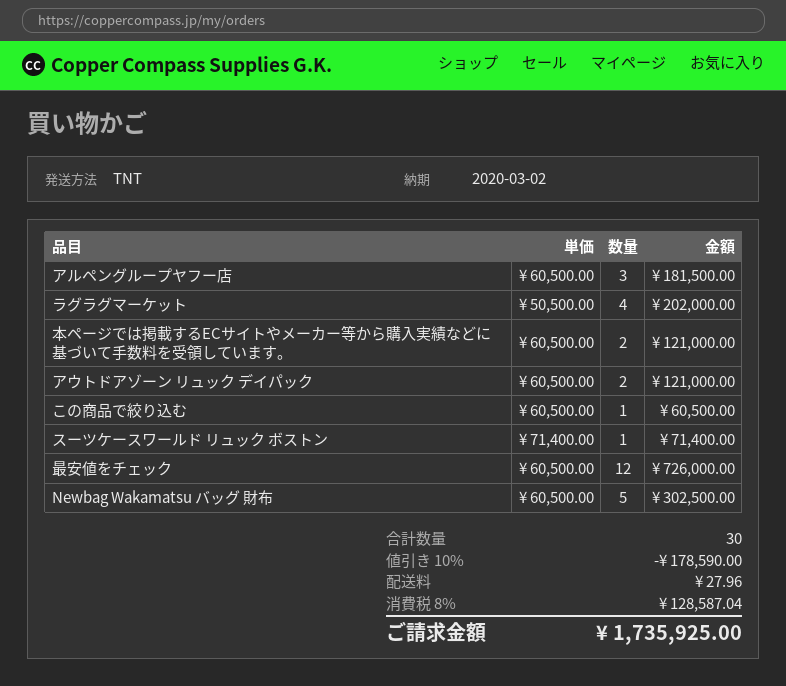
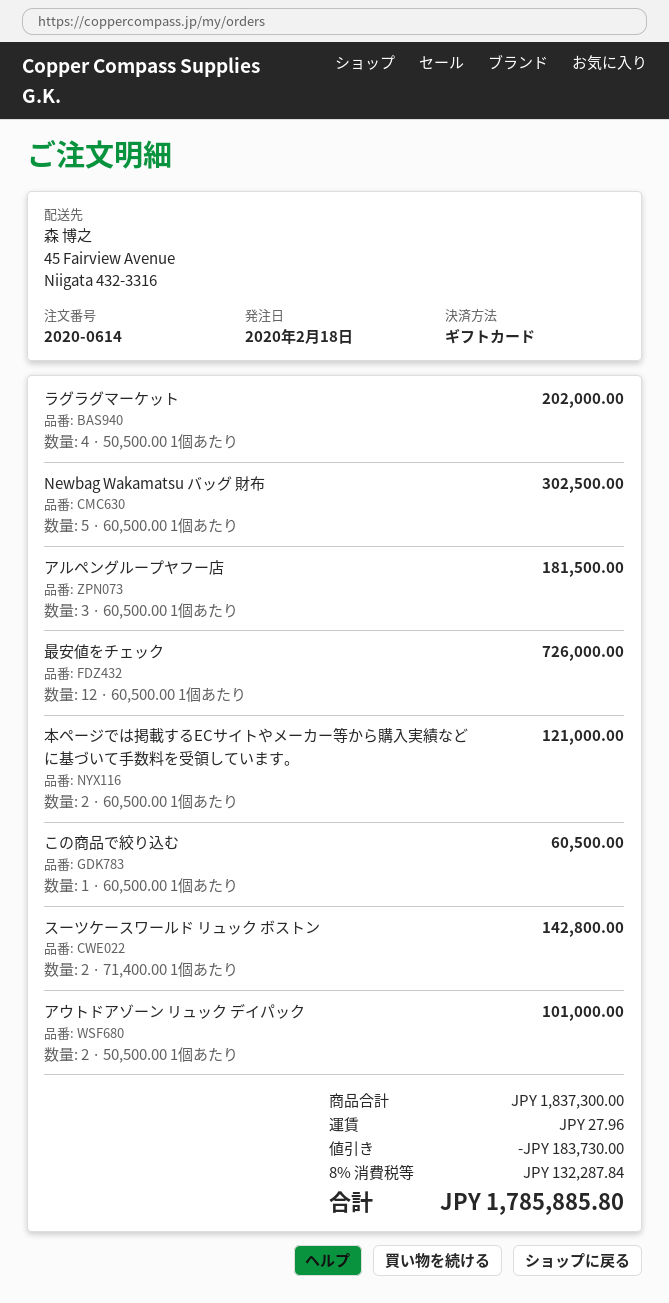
アウトドアゾーン リュック デイパック: 2 x 60500.00 = 121000.00 -> 2 x 50500.00 = 101000.00
スーツケースワールド リュック ボストン: 1 x 71400.00 = 71400.00 -> 2 x 71400.00 = 142800.00
discount: 178590.00 -> 183730.00
tax: 8% = 128587.04 -> 8% = 132287.84
total: 1735925.00 -> 1785885.80

